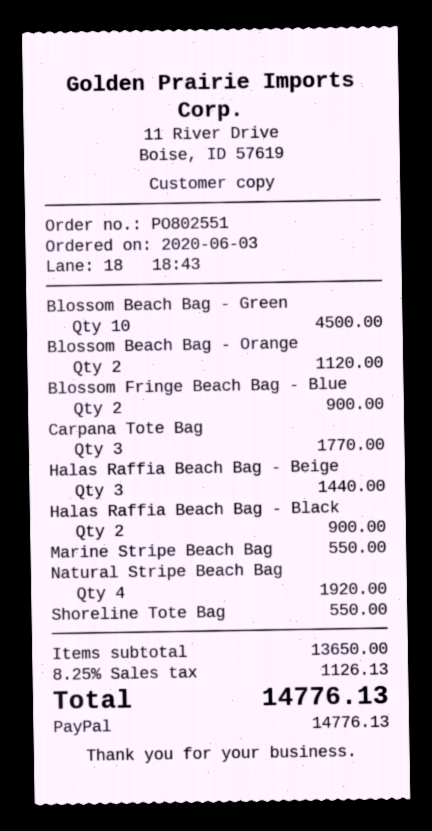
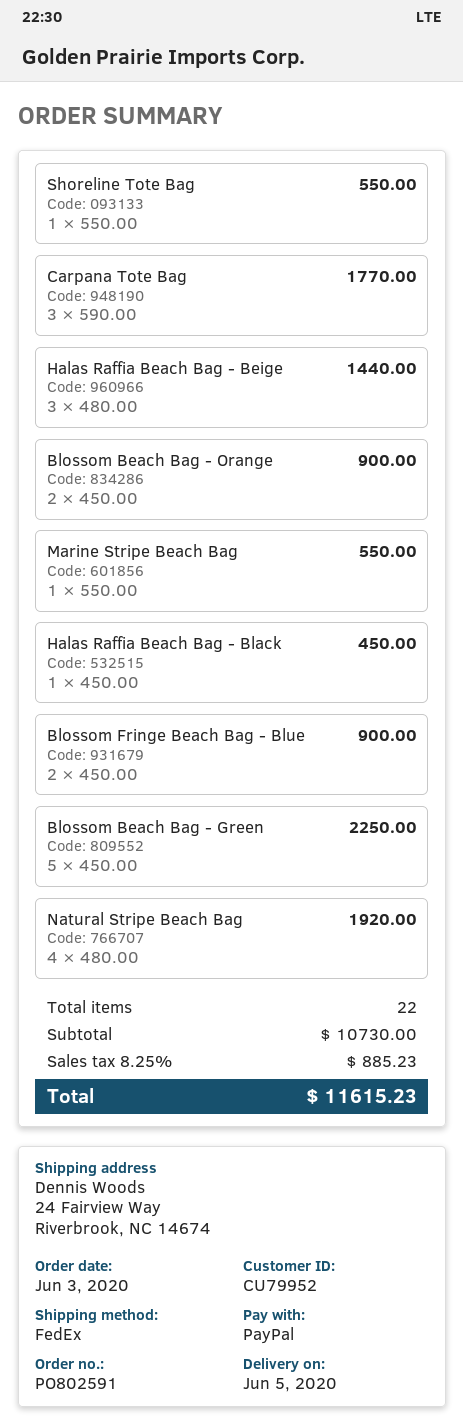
order number: PO802551 -> PO802591
Blossom Beach Bag - Green: 10 for 4500.00 -> 5 for 2250.00
Blossom Beach Bag - Orange: 2 for 1120.00 -> 2 for 900.00
Halas Raffia Beach Bag - Black: 2 for 900.00 -> 1 for 450.00
subtotal: 13650.00 -> 10730.00
tax: 8.25% = 1126.13 -> 8.25% = 885.23
total: 14776.13 -> 11615.23

